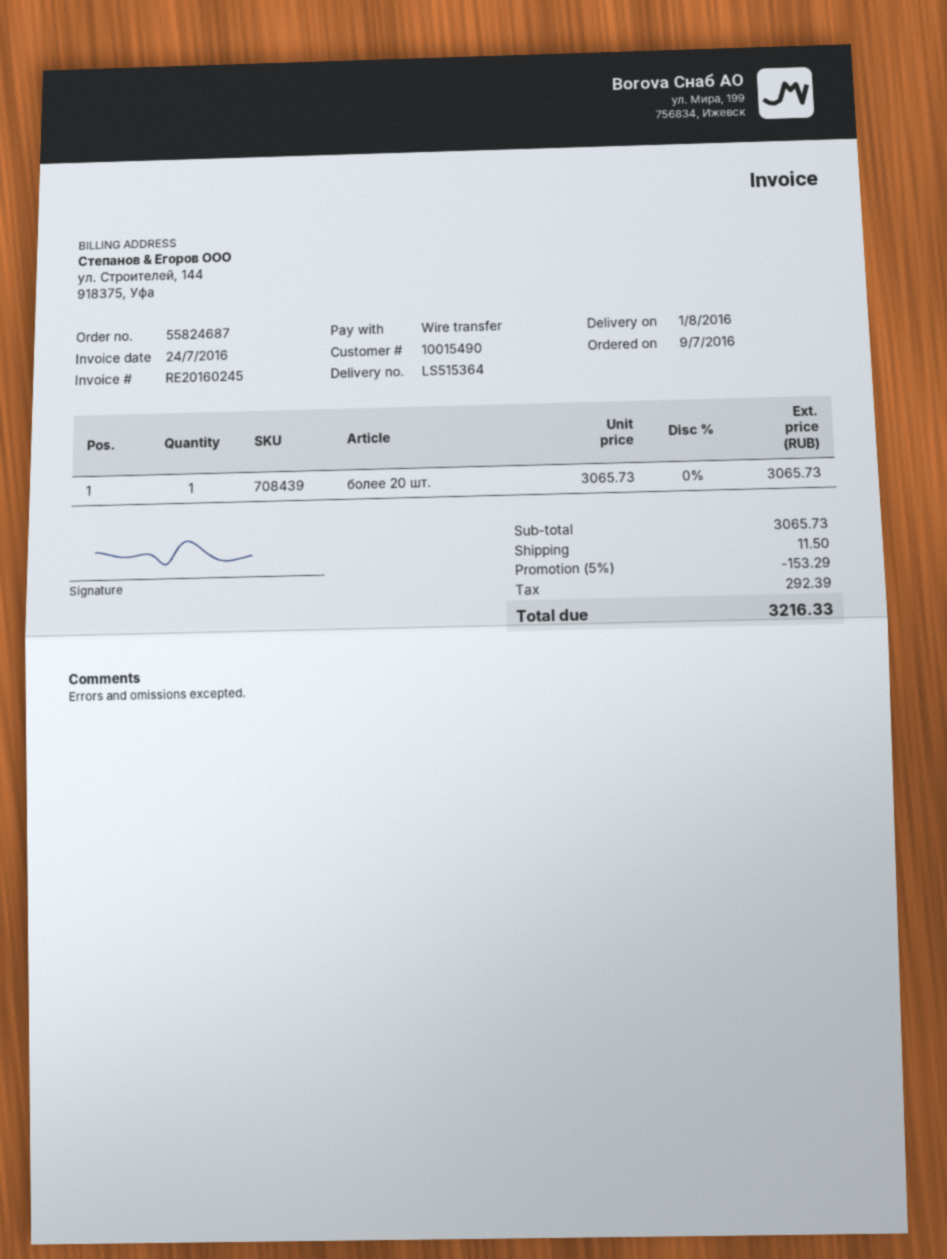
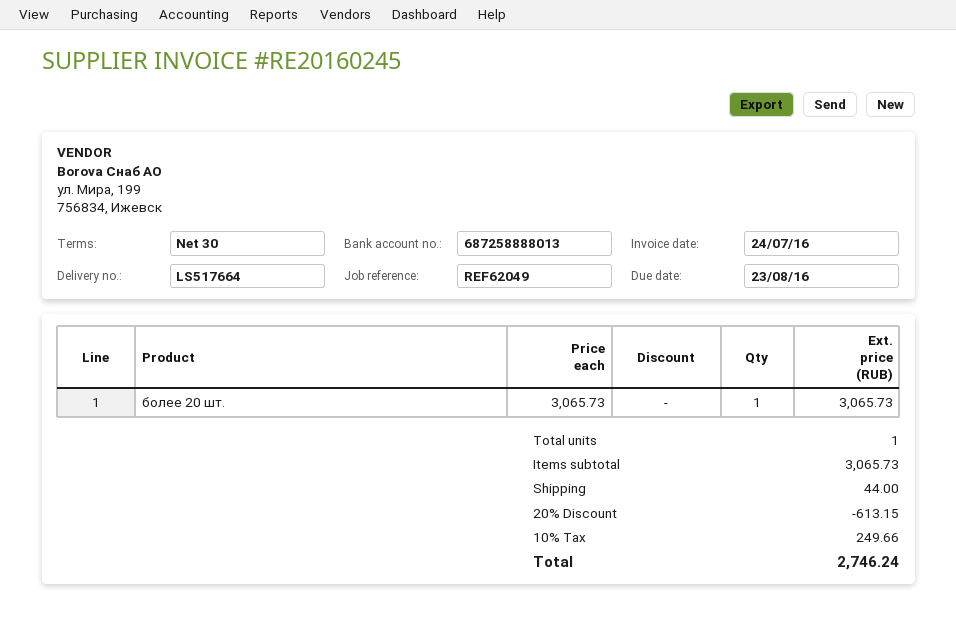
delivery note number: LS515364 -> LS517664
discount: 5% = 153.29 -> 20% = 613.15
shipping: 11.50 -> 44.00
tax: 292.39 -> 249.66
total: 3216.33 -> 2746.24

